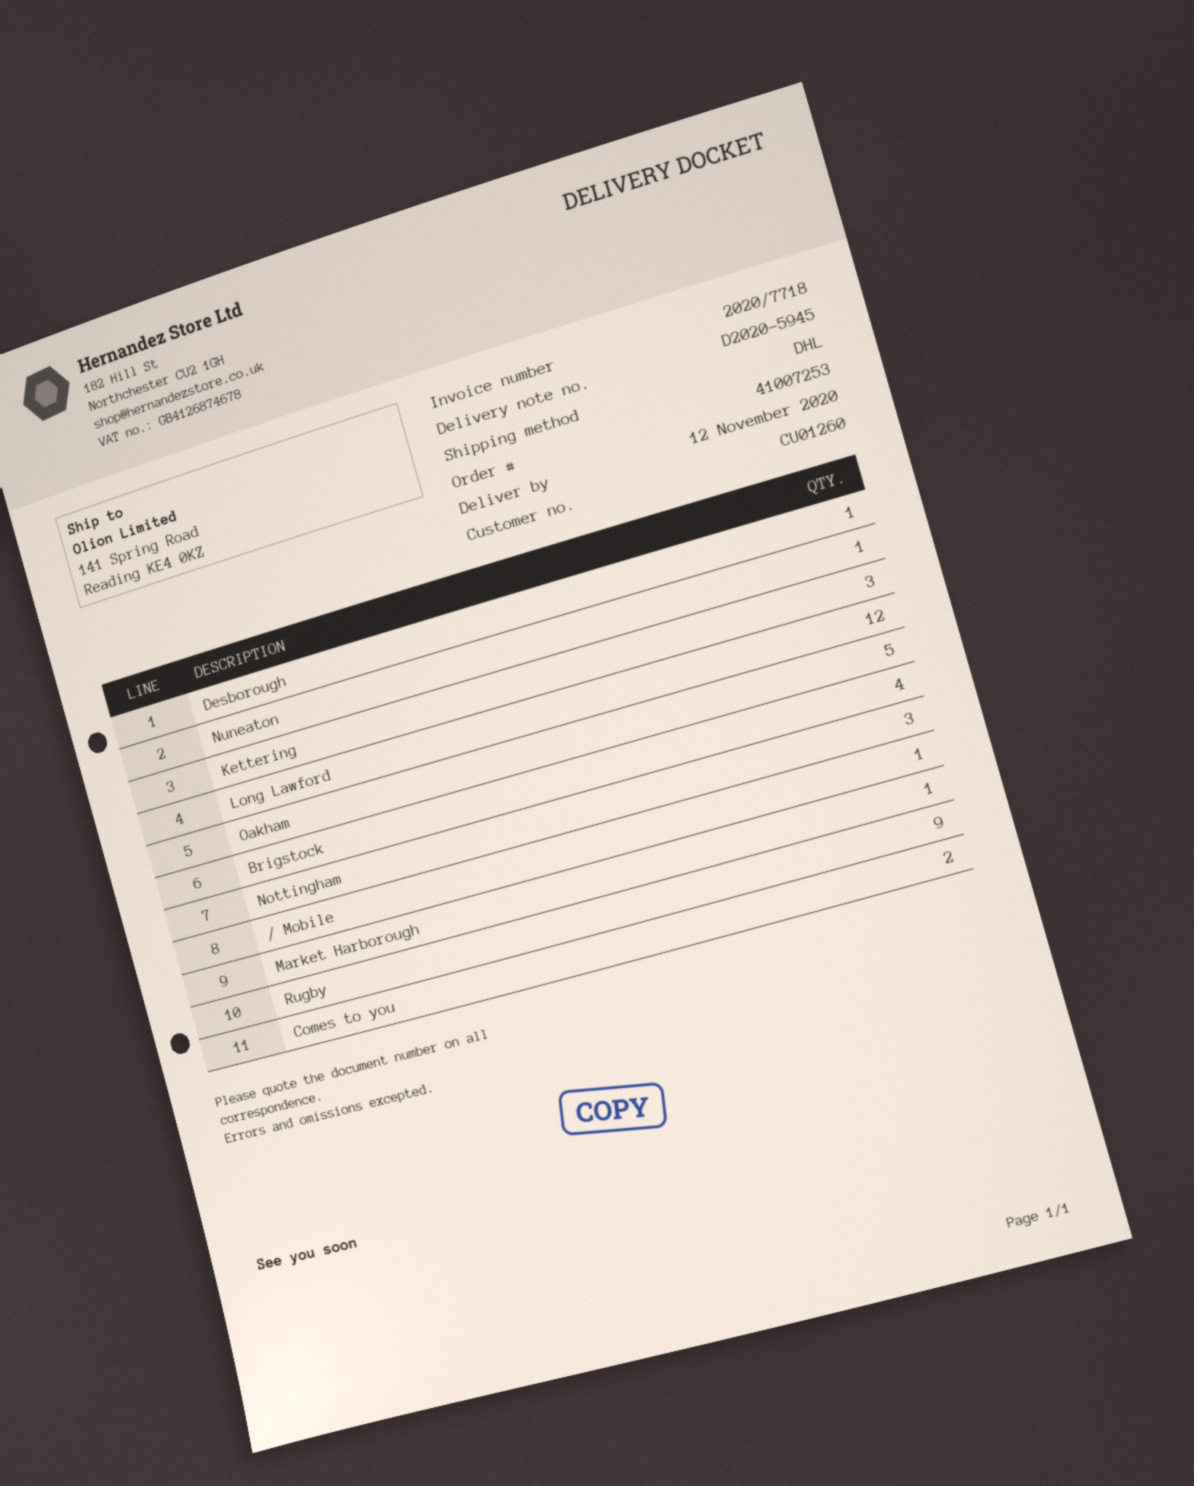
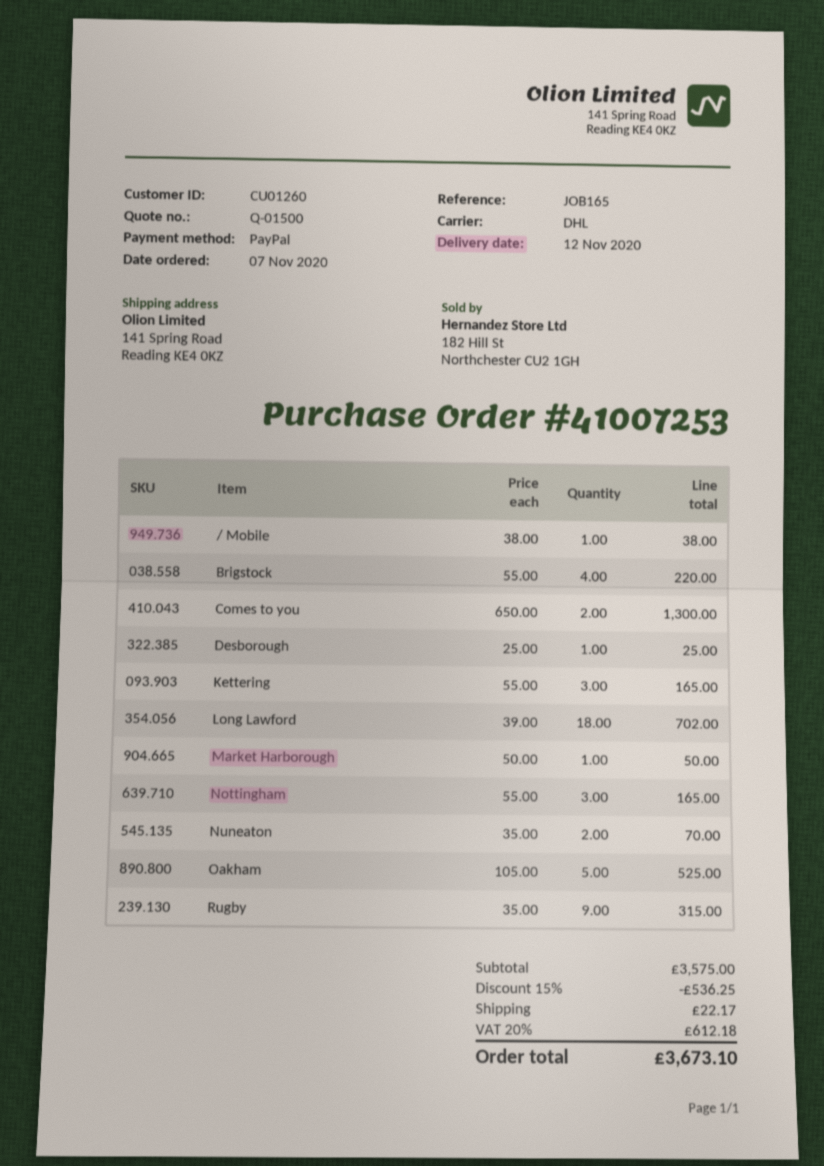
Nuneaton: 1 -> 2
Long Lawford: 12 -> 18

